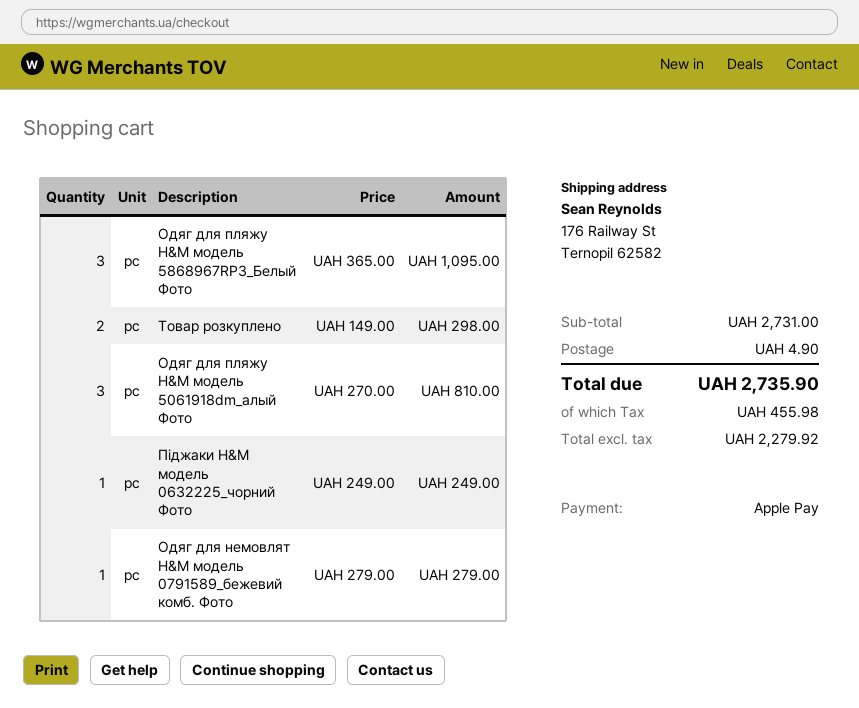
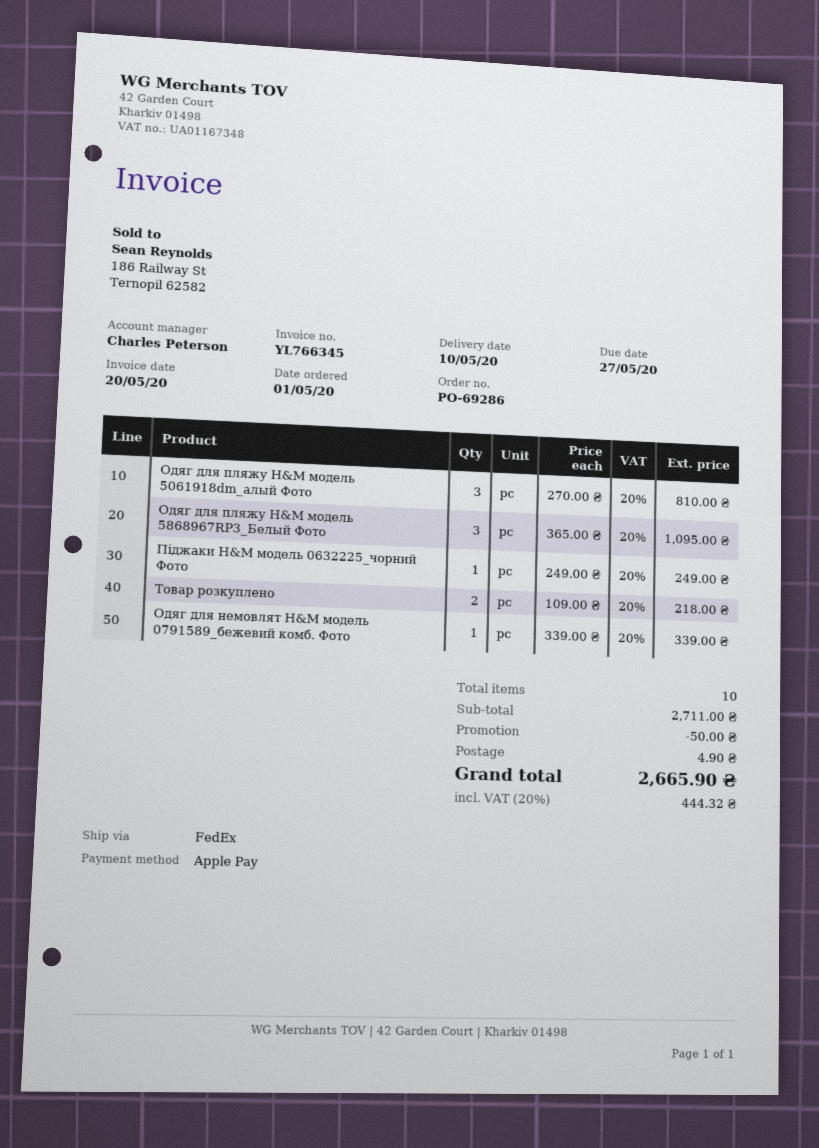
Товар розкуплено: 2 x 149.00 = 298.00 -> 2 x 109.00 = 218.00
Одяг для немовлят H&M модель 0791589_бежевий комб. Фото: 1 x 279.00 = 279.00 -> 1 x 339.00 = 339.00
subtotal: 2731.00 -> 2711.00
discount: none -> 50.00
tax: 455.98 -> 444.32
total: 2735.90 -> 2665.90

